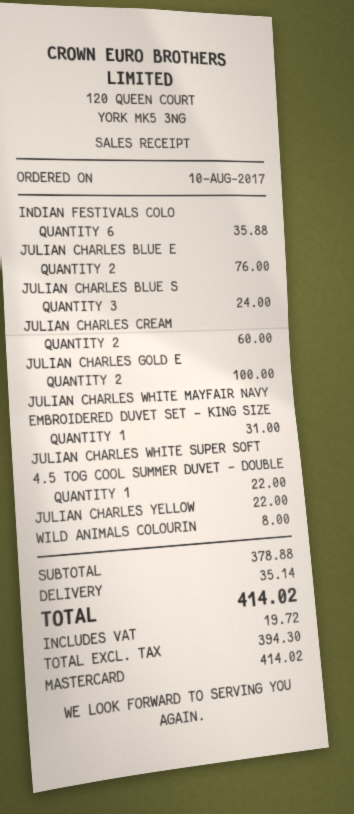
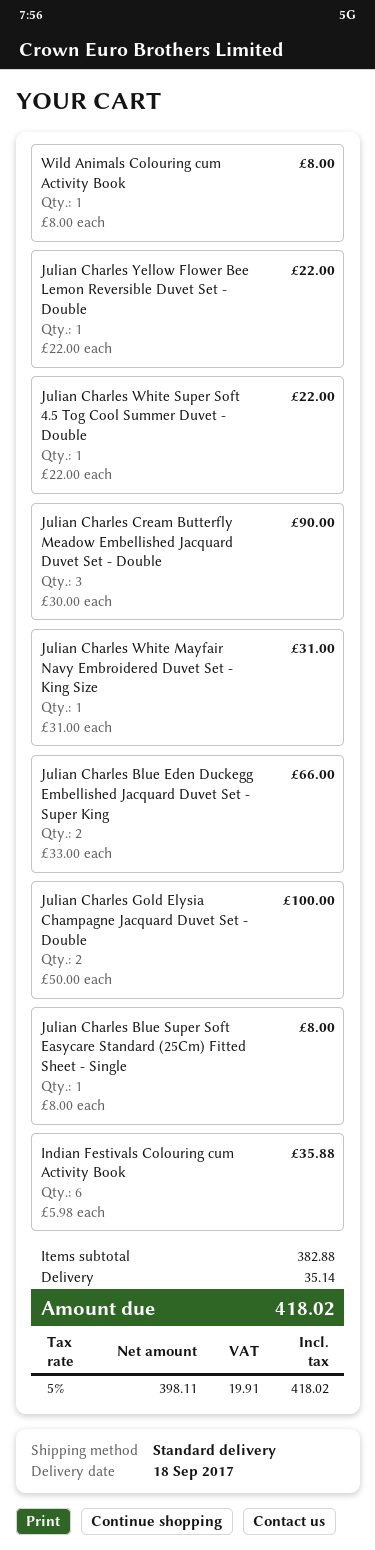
JULIAN CHARLES BLUE E: 2 for 76.00 -> 2 for 66.00
JULIAN CHARLES BLUE S: 3 for 24.00 -> 1 for 8.00
JULIAN CHARLES CREAM: 2 for 60.00 -> 3 for 90.00
subtotal: 378.88 -> 382.88
net: 394.30 -> 398.11
tax: 19.72 -> 19.91
total: 414.02 -> 418.02

